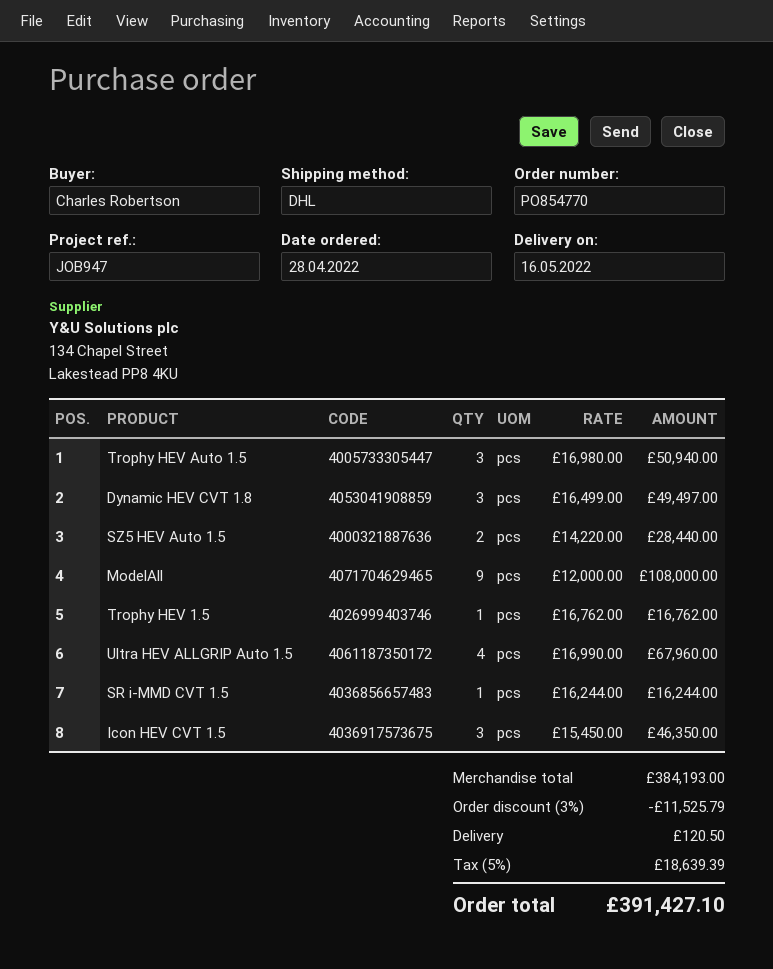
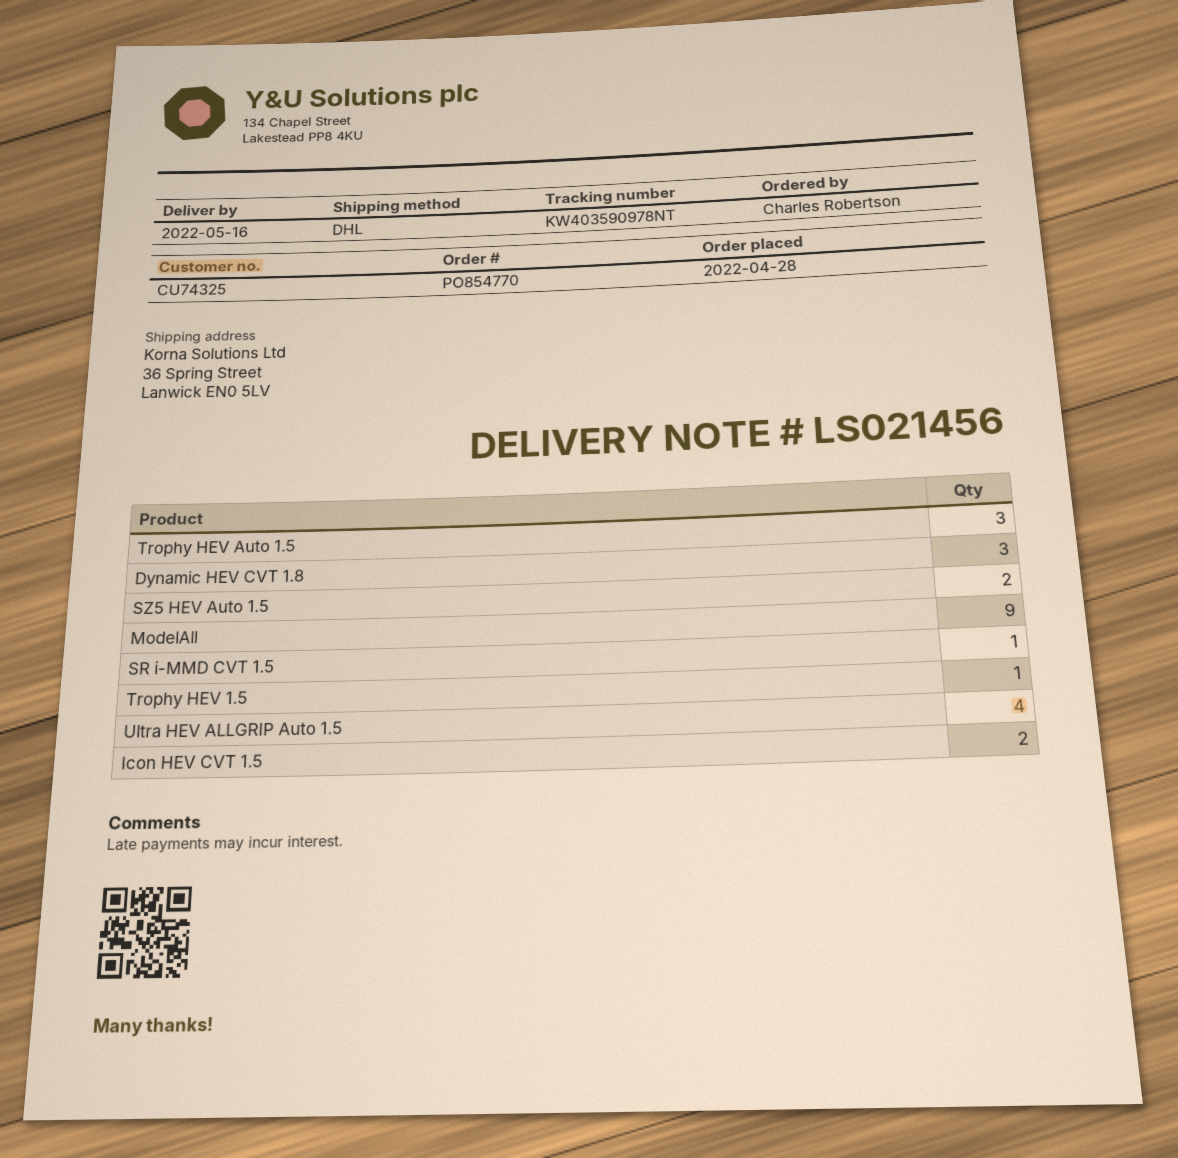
Icon HEV CVT 1.5: 3 -> 2

